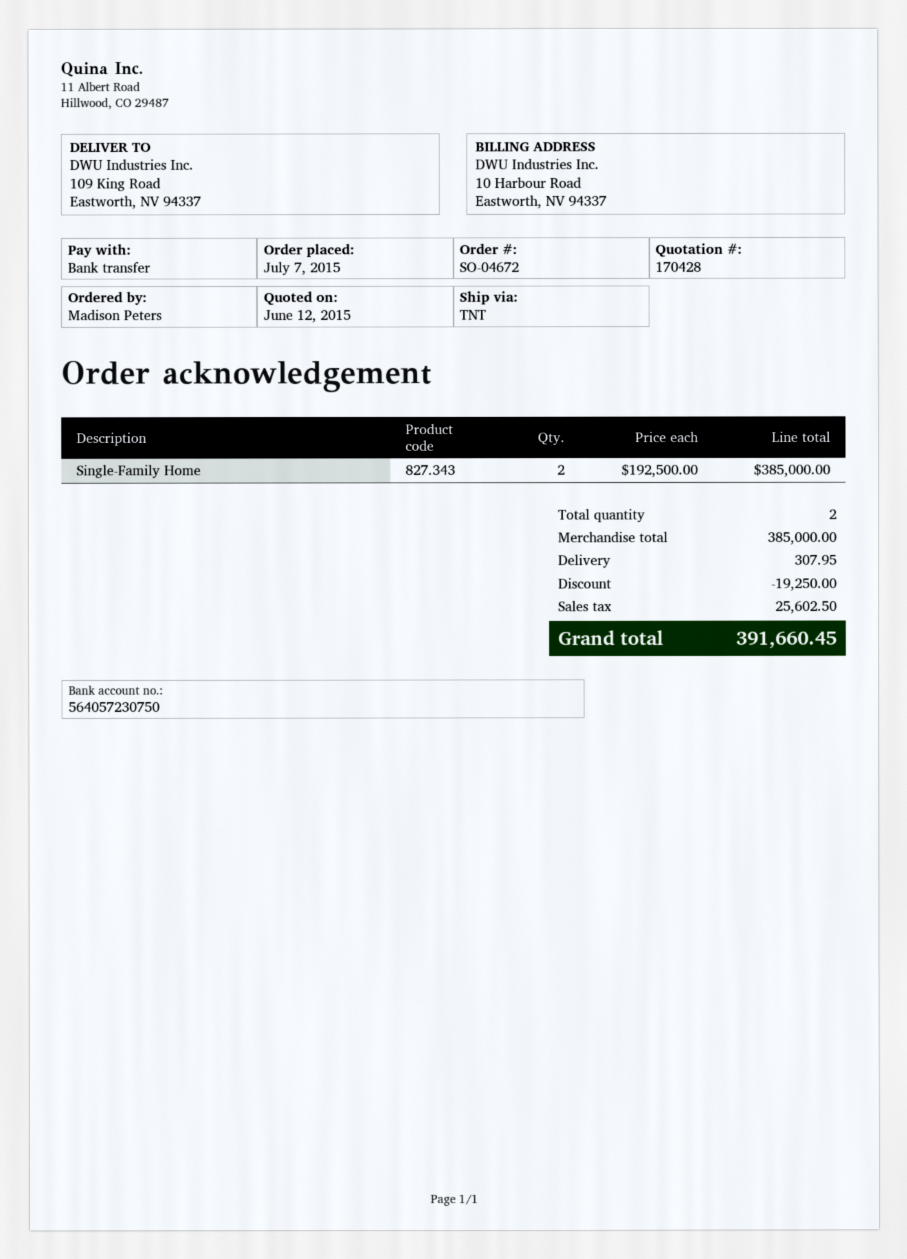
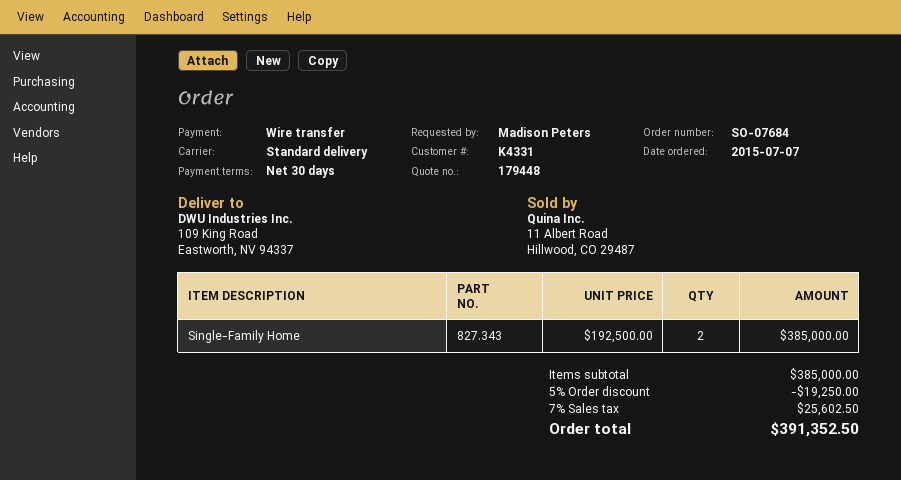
quote number: 170428 -> 179448
order number: SO-04672 -> SO-07684
shipping method: TNT -> standard
shipping: 307.95 -> none
total: 391660.45 -> 391352.50

